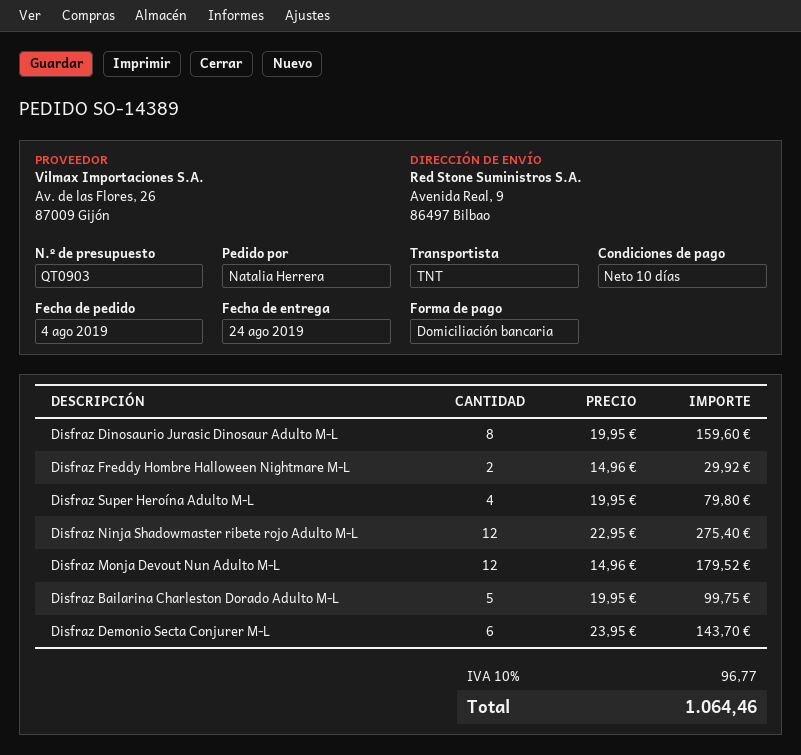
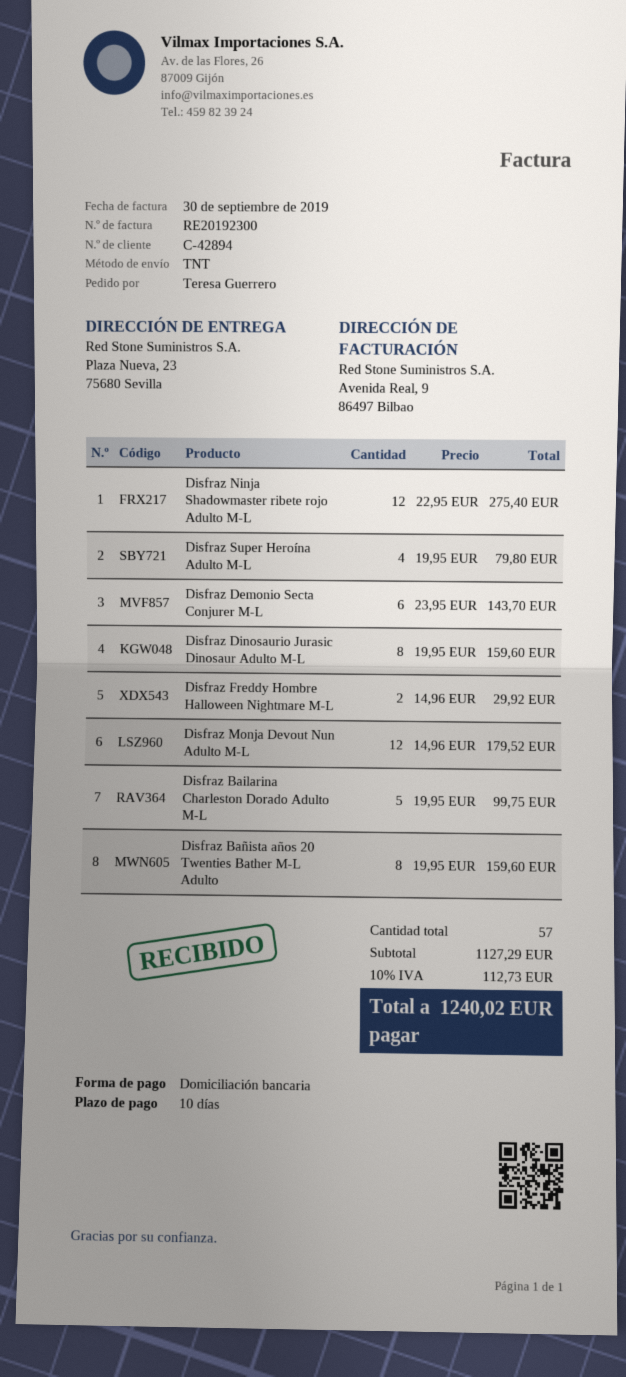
ordered by: Natalia Herrera -> Teresa Guerrero
ship to: Avenida Real, 9, 86497 Bilbao -> Plaza Nueva, 23, 75680 Sevilla
Disfraz Bañista años 20 Twenties Bather M-L Adulto: none -> 8 x 19.95 = 159.60
tax: 10% = 96.77 -> 10% = 112.73
total: 1064.46 -> 1240.02

